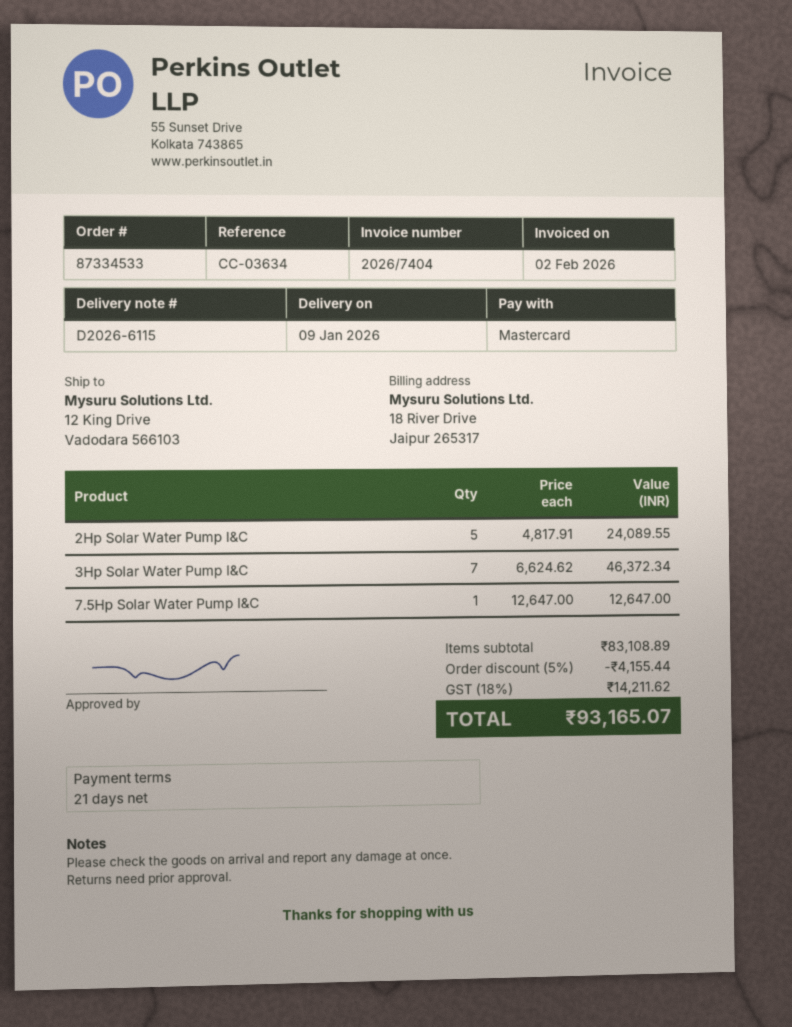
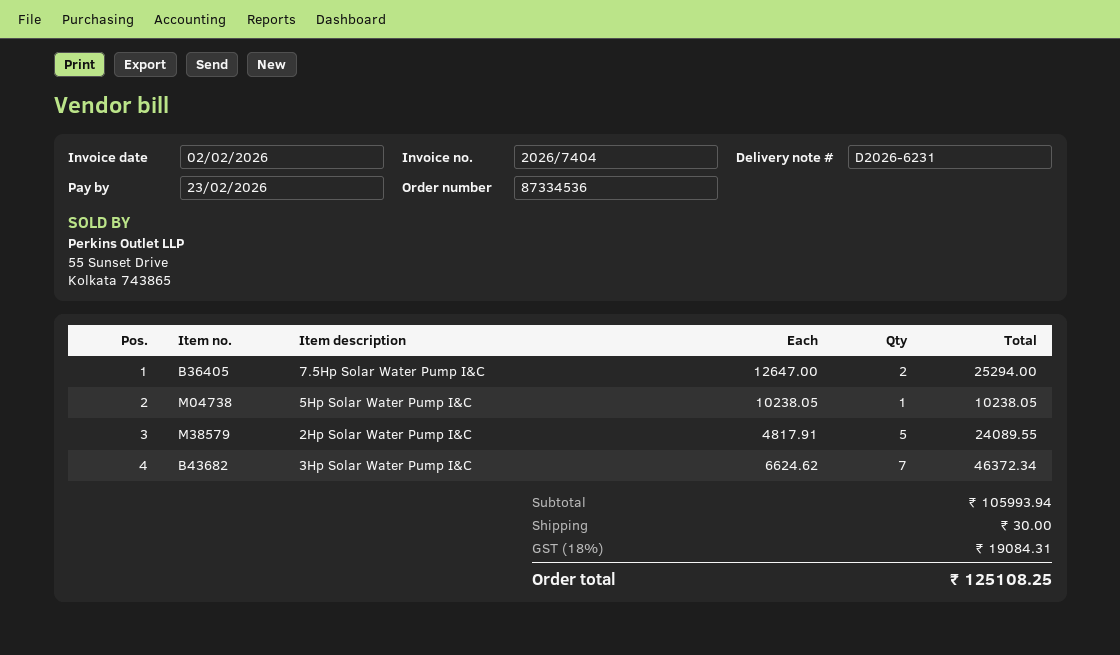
order number: 87334533 -> 87334536
delivery note number: D2026-6115 -> D2026-6231
7.5Hp Solar Water Pump I&C: 1 x 12647.00 = 12647.00 -> 2 x 12647.00 = 25294.00
5Hp Solar Water Pump I&C: none -> 1 x 10238.05 = 10238.05
subtotal: 83108.89 -> 105993.94
discount: 5% = 4155.44 -> none
shipping: none -> 30.00
tax: 18% = 14211.62 -> 18% = 19084.31
total: 93165.07 -> 125108.25

